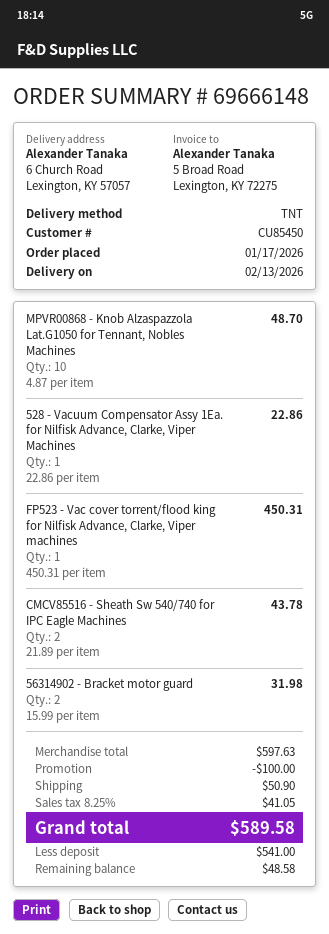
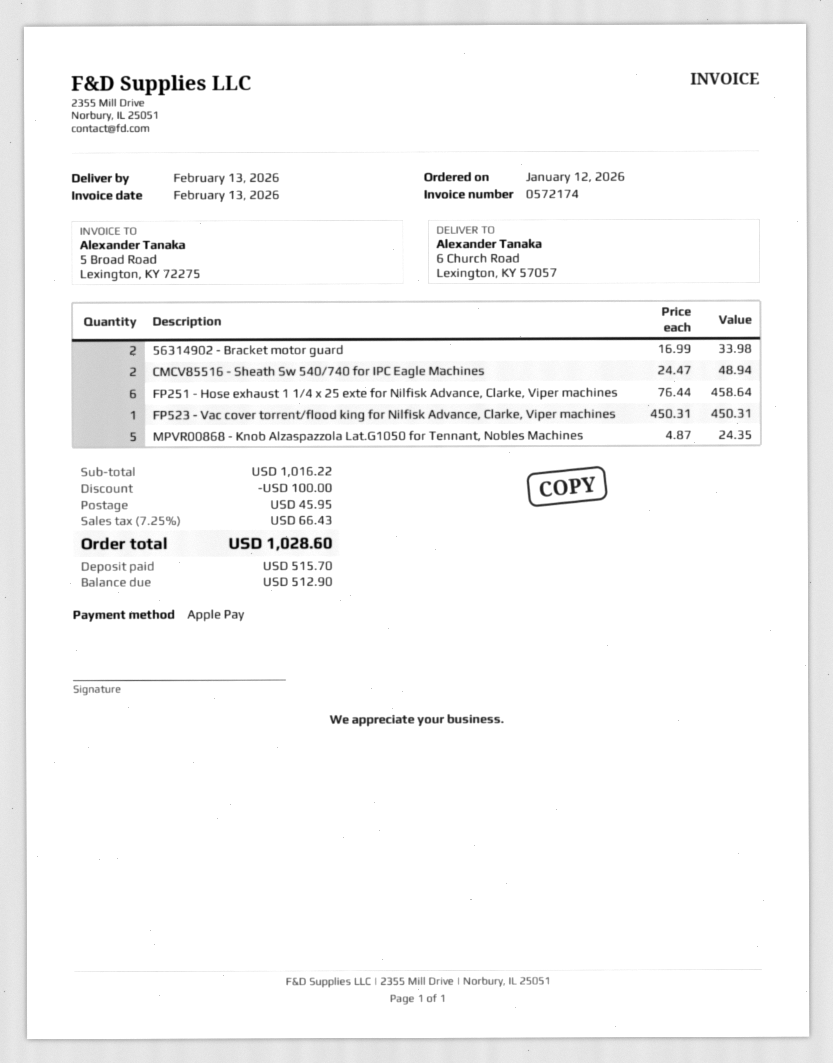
order date: 2026-01-17 -> 2026-01-12
MPVR00868 - Knob Alzaspazzola Lat.G1050 for Tennant, Nobles Machines: 10 x 4.87 = 48.70 -> 5 x 4.87 = 24.35
528 - Vacuum Compensator Assy 1Ea. for Nilfisk Advance, Clarke, Viper Machines: 1 x 22.86 = 22.86 -> none
CMCV85516 - Sheath Sw 540/740 for IPC Eagle Machines: 2 x 21.89 = 43.78 -> 2 x 24.47 = 48.94
56314902 - Bracket motor guard: 2 x 15.99 = 31.98 -> 2 x 16.99 = 33.98
FP251 - Hose exhaust 1 1/4 x 25 exte for Nilfisk Advance, Clarke, Viper machines: none -> 6 x 76.44 = 458.64
subtotal: 597.63 -> 1016.22
shipping: 50.90 -> 45.95
tax: 8.25% = 41.05 -> 7.25% = 66.43
total: 589.58 -> 1028.60
deposit: 541.00 -> 515.70
balance: 48.58 -> 512.90

